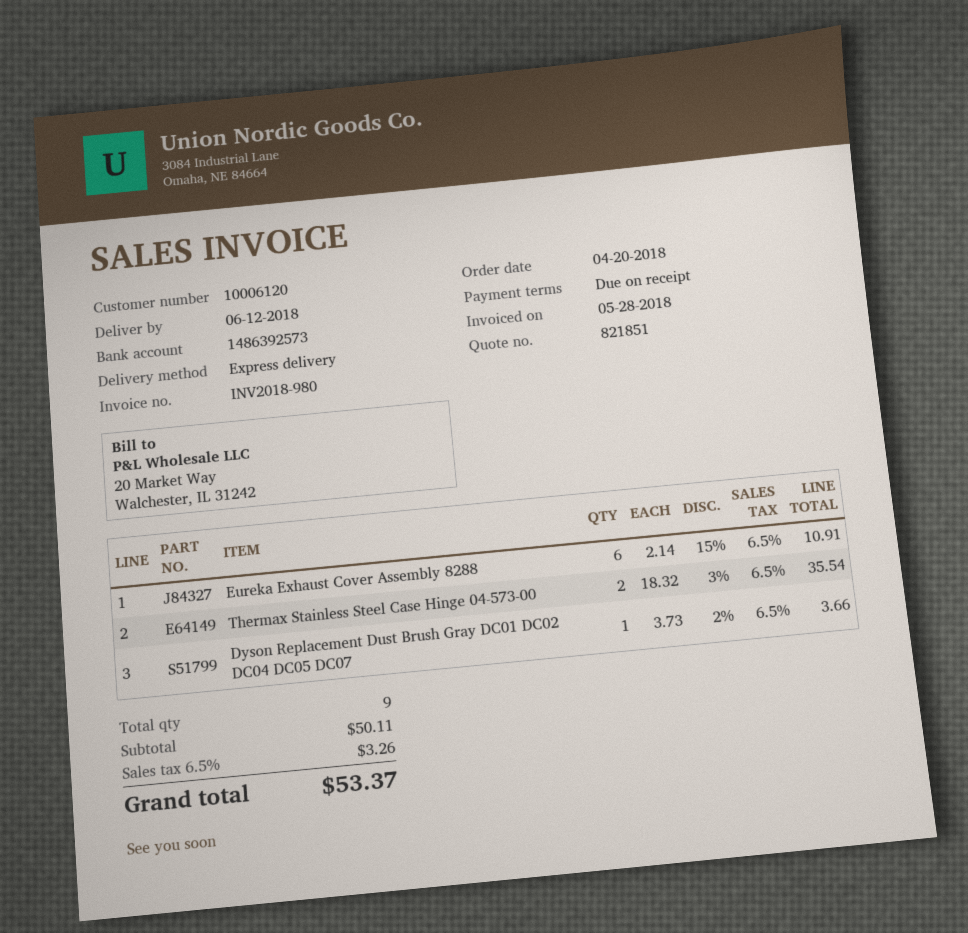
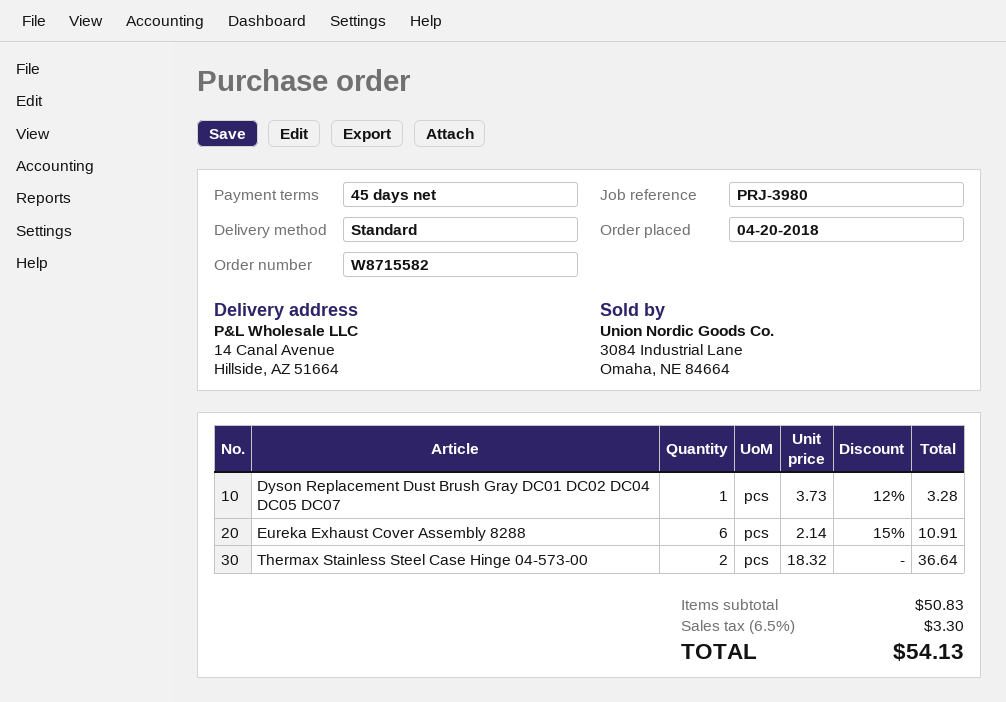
payment terms: on receipt -> 45 days
shipping method: express -> standard
Thermax Stainless Steel Case Hinge 04-573-00: 2 x 18.32 - 3% = 35.54 -> 2 x 18.32 = 36.64
Dyson Replacement Dust Brush Gray DC01 DC02 DC04 DC05 DC07: 1 x 3.73 - 2% = 3.66 -> 1 x 3.73 - 12% = 3.28
subtotal: 50.11 -> 50.83
tax: 6.5% = 3.26 -> 6.5% = 3.30
total: 53.37 -> 54.13

